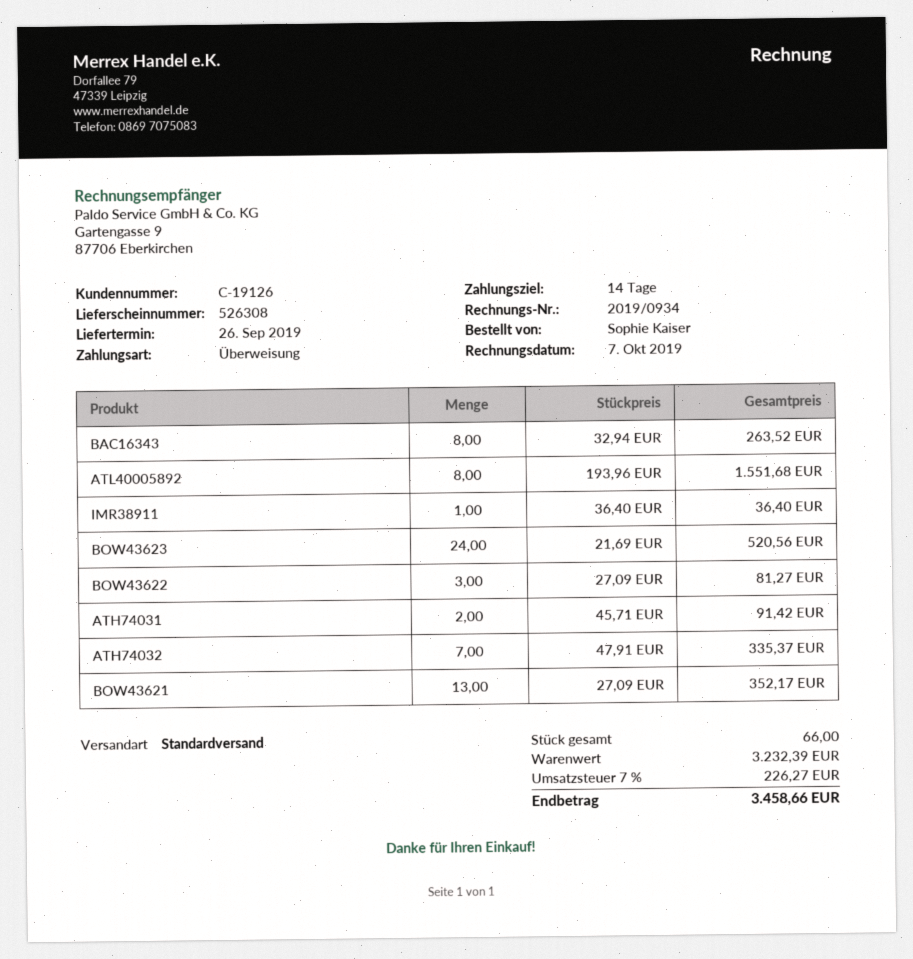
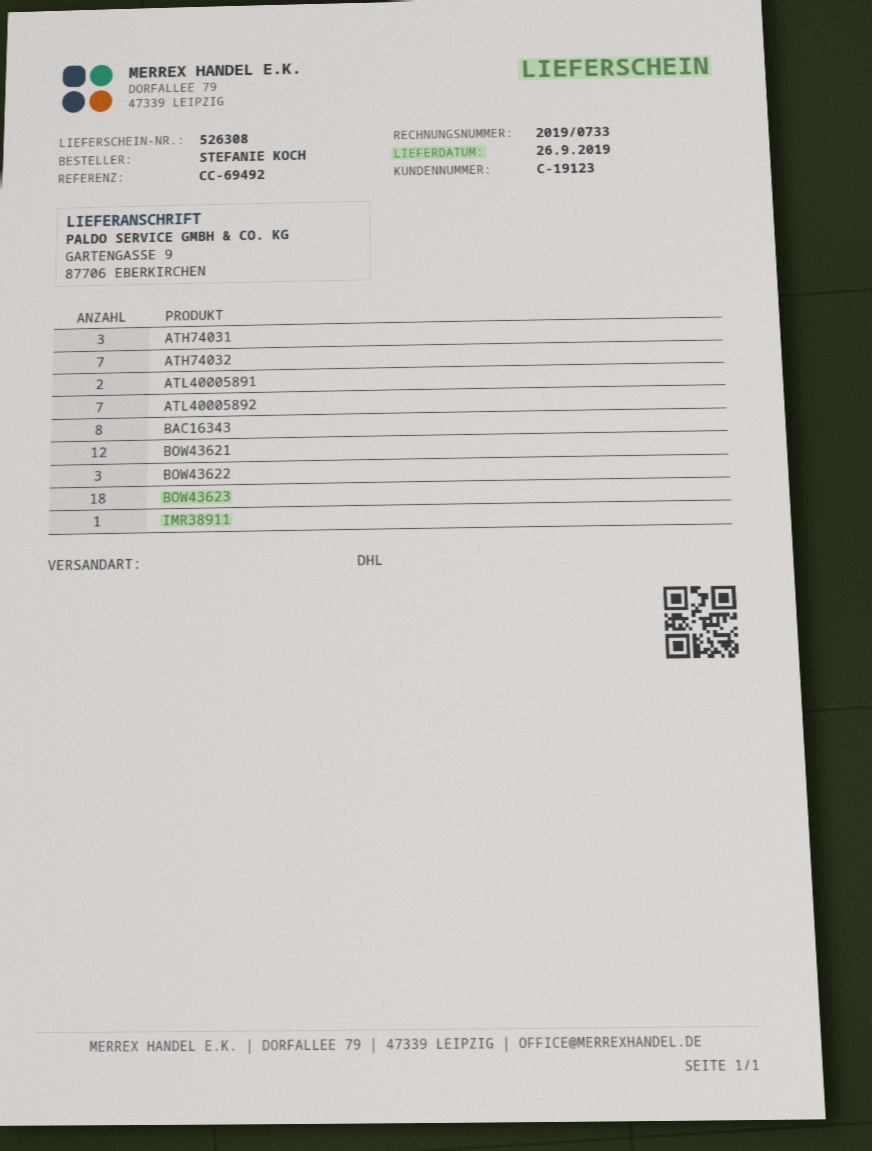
invoice number: 2019/0934 -> 2019/0733
customer number: C-19126 -> C-19123
ordered by: Sophie Kaiser -> STEFANIE KOCH
shipping method: standard -> DHL
ATL40005892: 8 -> 7
BOW43623: 24 -> 18
ATH74031: 2 -> 3
BOW43621: 13 -> 12
ATL40005891: none -> 2

